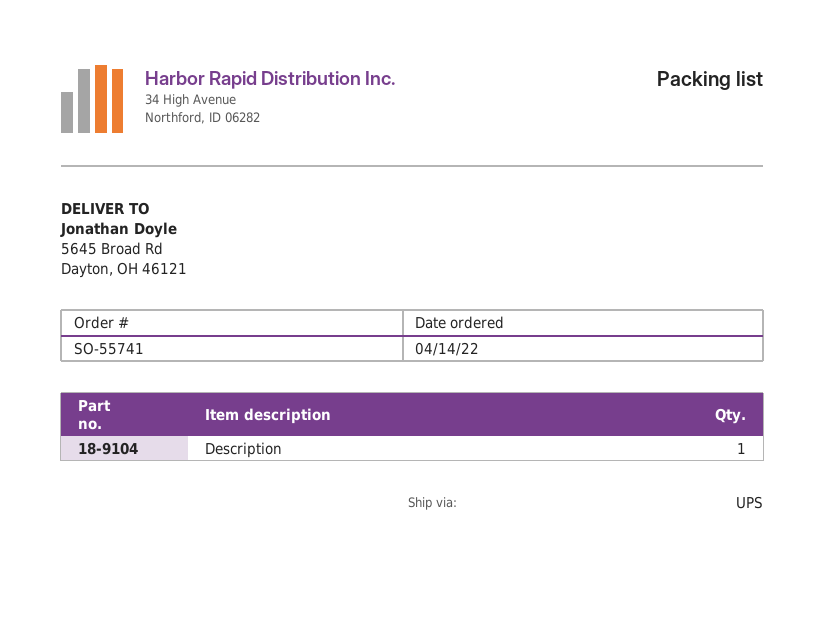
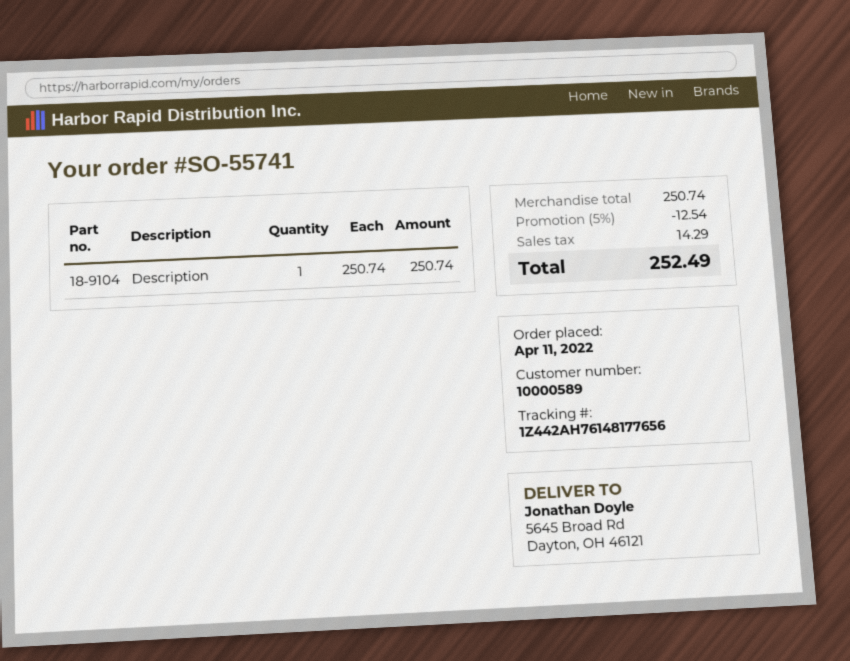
order date: 2022-04-14 -> 2022-04-11

